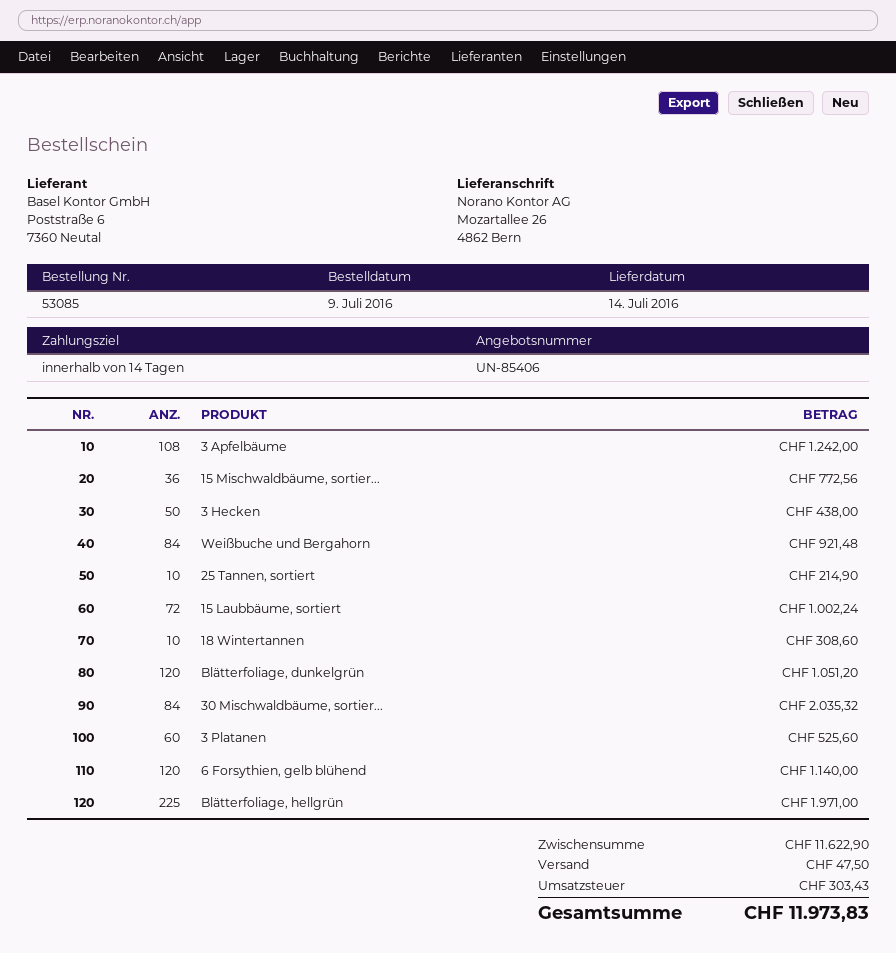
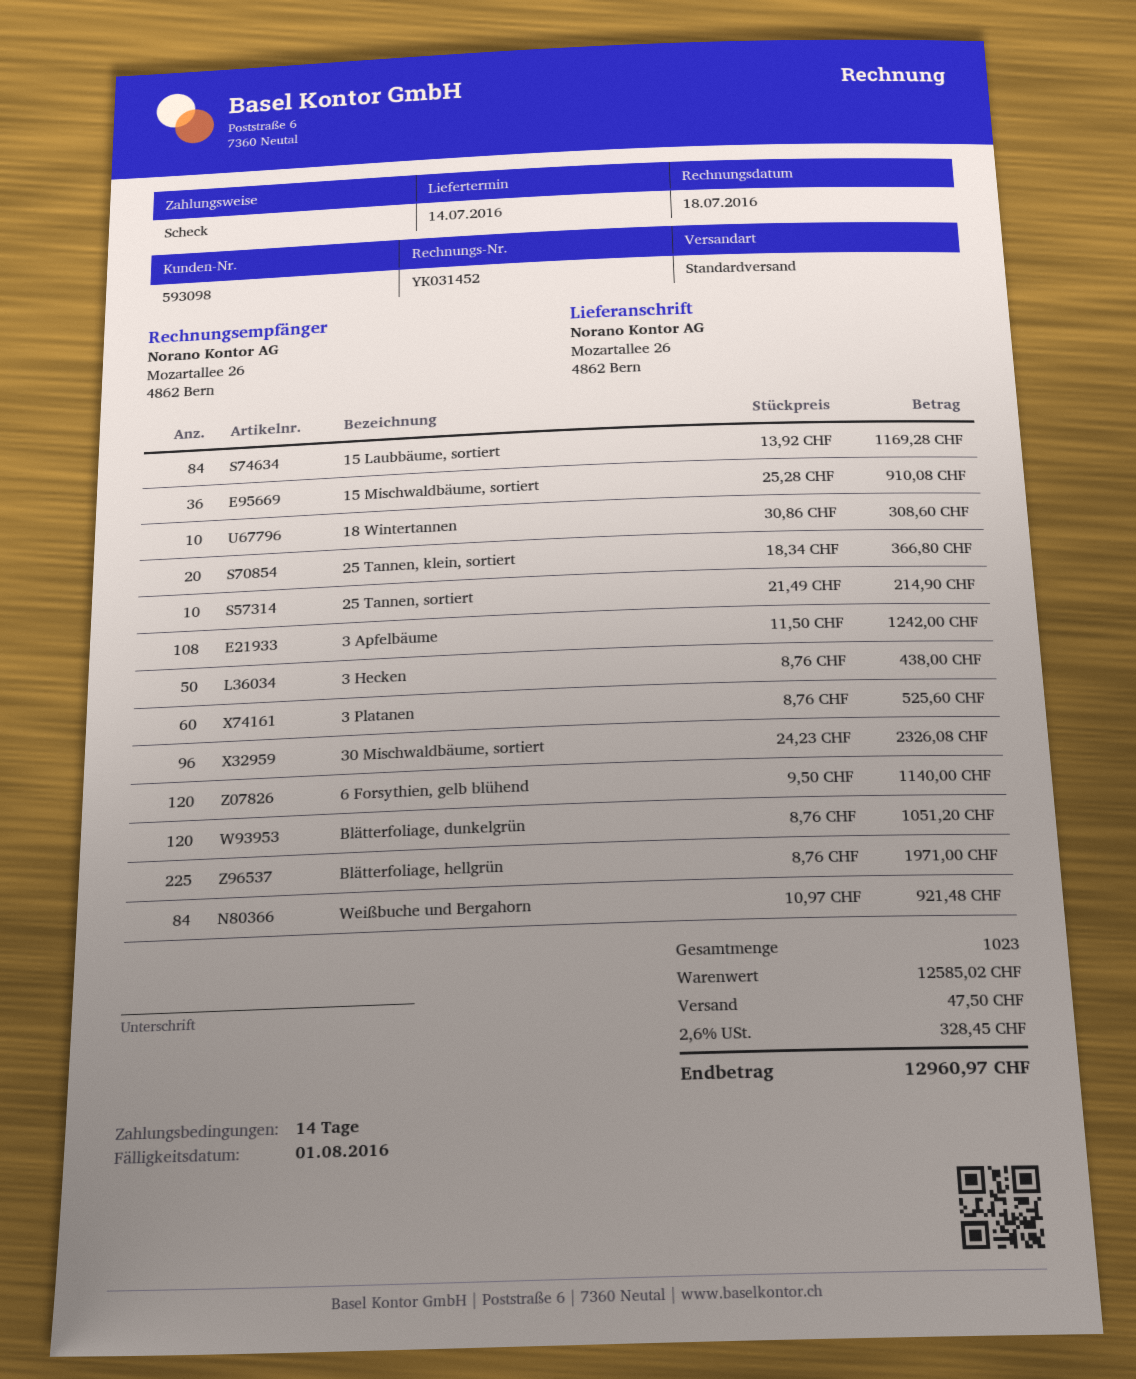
15 Mischwaldbäume, sortier...: 36 for 772.56 -> 36 for 910.08
15 Laubbäume, sortiert: 72 for 1002.24 -> 84 for 1169.28
30 Mischwaldbäume, sortier...: 84 for 2035.32 -> 96 for 2326.08
25 Tannen, klein, sortiert: none -> 20 for 366.80
subtotal: 11622.90 -> 12585.02
tax: 303.43 -> 328.45
total: 11973.83 -> 12960.97

